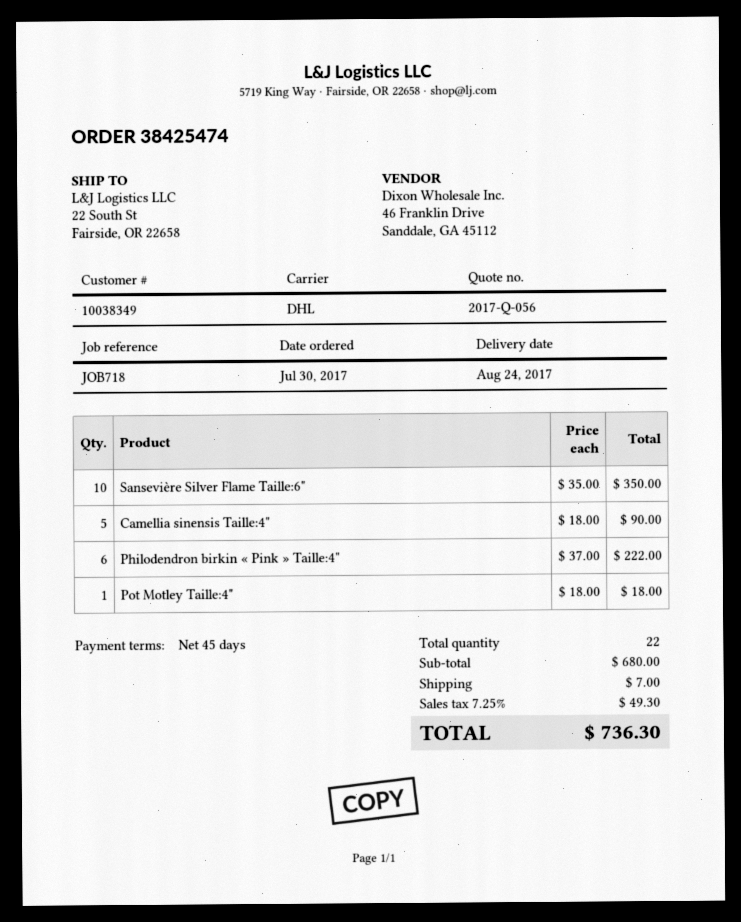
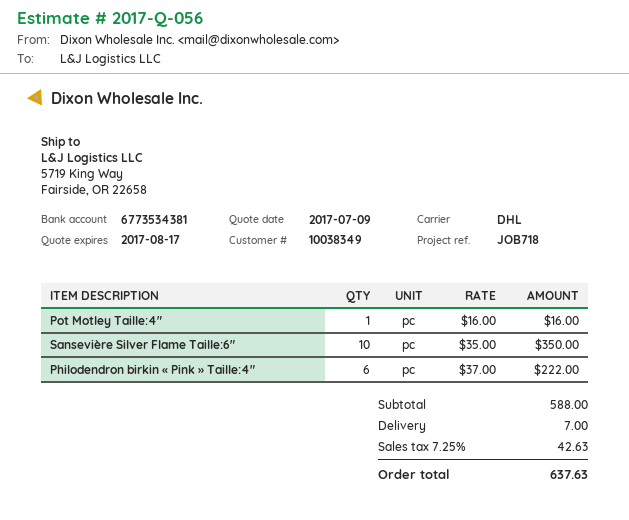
ship to: 22 South St, Fairside, OR 22658 -> 5719 King Way, Fairside, OR 22658
Camellia sinensis Taille:4": 5 x 18.00 = 90.00 -> none
Pot Motley Taille:4": 1 x 18.00 = 18.00 -> 1 x 16.00 = 16.00
subtotal: 680.00 -> 588.00
tax: 7.25% = 49.30 -> 7.25% = 42.63
total: 736.30 -> 637.63

